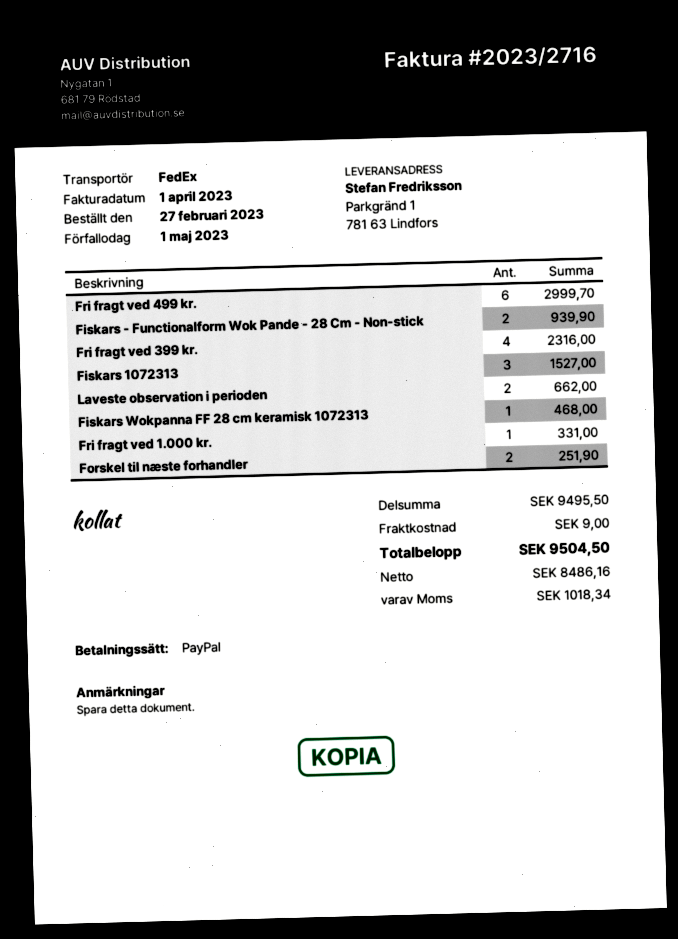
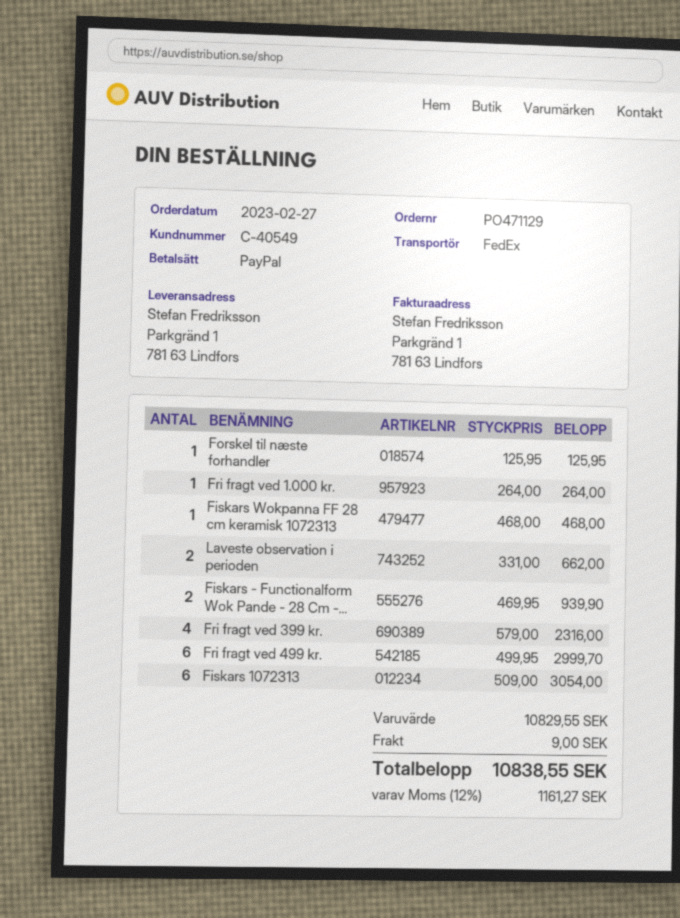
Fiskars 1072313: 3 for 1527.00 -> 6 for 3054.00
Fri fragt ved 1.000 kr.: 1 for 331.00 -> 1 for 264.00
Forskel til næste forhandler: 2 for 251.90 -> 1 for 125.95
subtotal: 9495.50 -> 10829.55
tax: 1018.34 -> 1161.27
total: 9504.50 -> 10838.55

